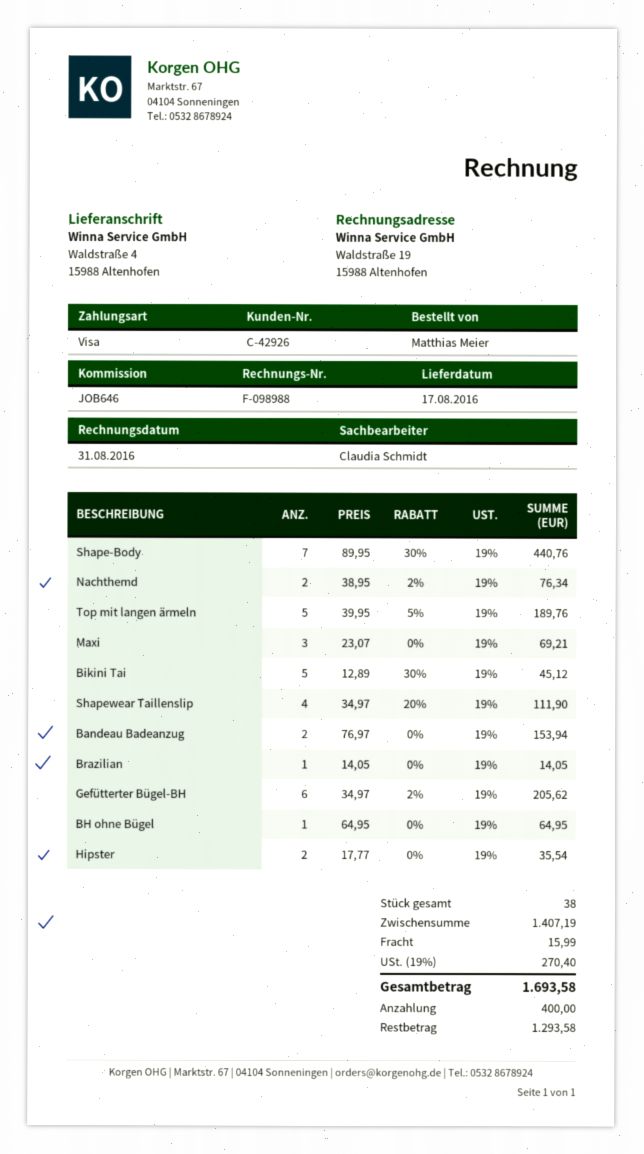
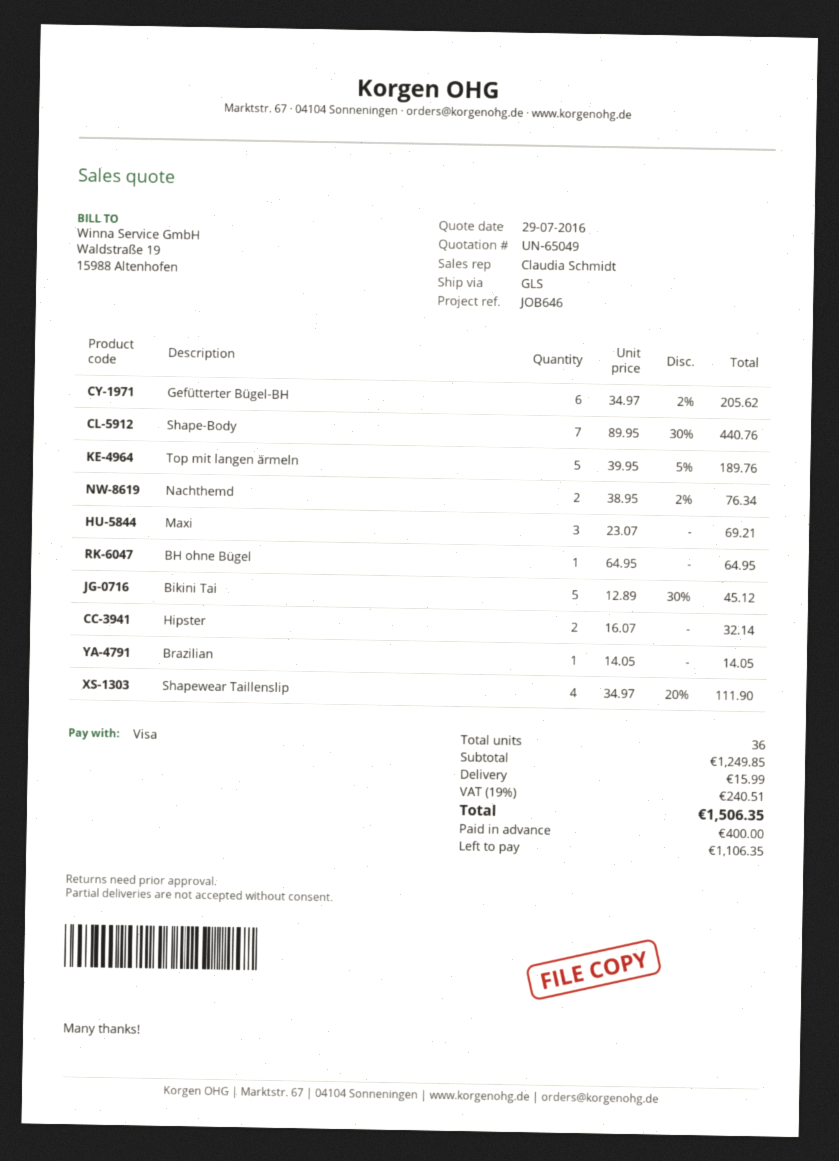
Bandeau Badeanzug: 2 x 76.97 = 153.94 -> none
Hipster: 2 x 17.77 = 35.54 -> 2 x 16.07 = 32.14
total quantity: 38 -> 36
subtotal: 1407.19 -> 1249.85
tax: 19% = 270.40 -> 19% = 240.51
total: 1693.58 -> 1506.35
balance: 1293.58 -> 1106.35

